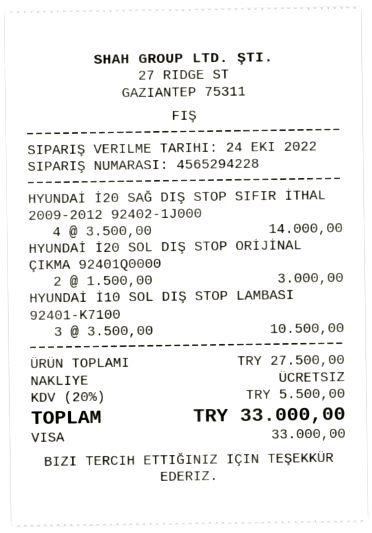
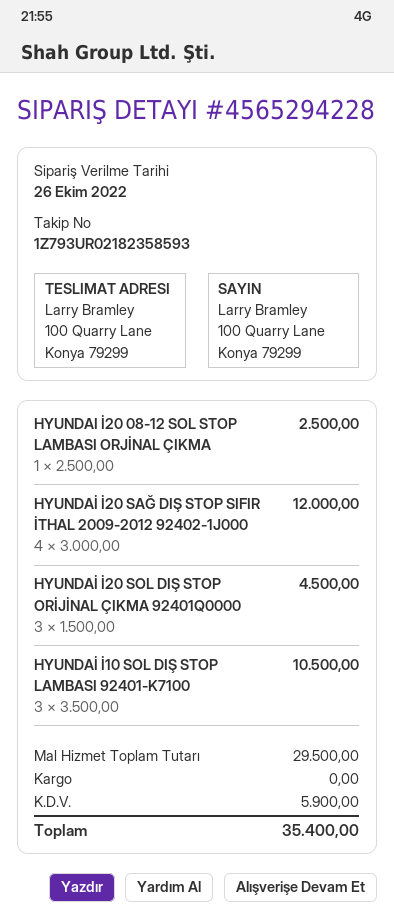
order date: 2022-10-24 -> 2022-10-26
HYUNDAİ İ20 SAĞ DIŞ STOP SIFIR İTHAL 2009-2012 92402-1J000: 4 x 3500.00 = 14000.00 -> 4 x 3000.00 = 12000.00
HYUNDAİ İ20 SOL DIŞ STOP ORİJİNAL ÇIKMA 92401Q0000: 2 x 1500.00 = 3000.00 -> 3 x 1500.00 = 4500.00
HYUNDAI İ20 08-12 SOL STOP LAMBASI ORJİNAL ÇIKMA: none -> 1 x 2500.00 = 2500.00
subtotal: 27500.00 -> 29500.00
tax: 5500.00 -> 5900.00
total: 33000.00 -> 35400.00

